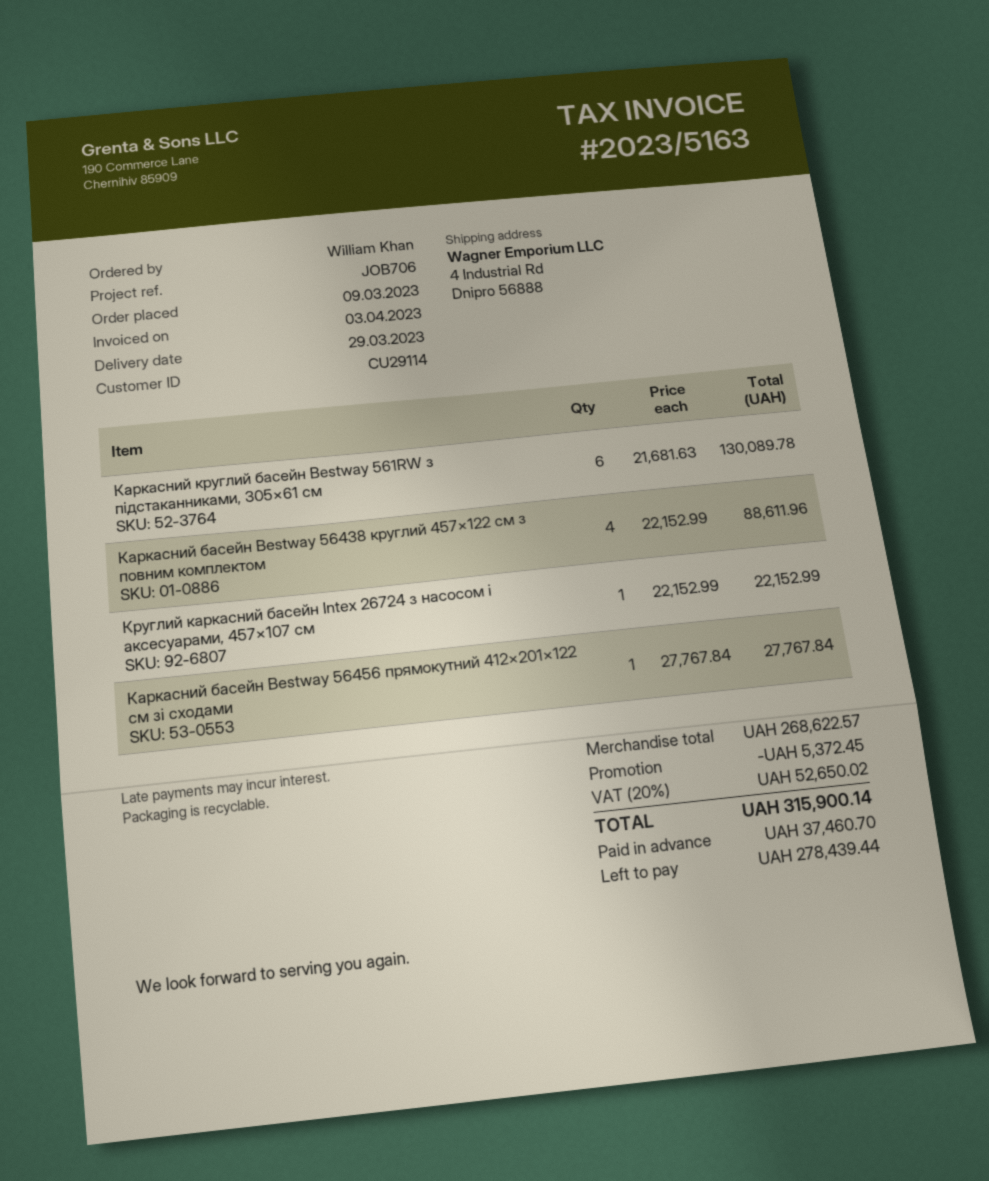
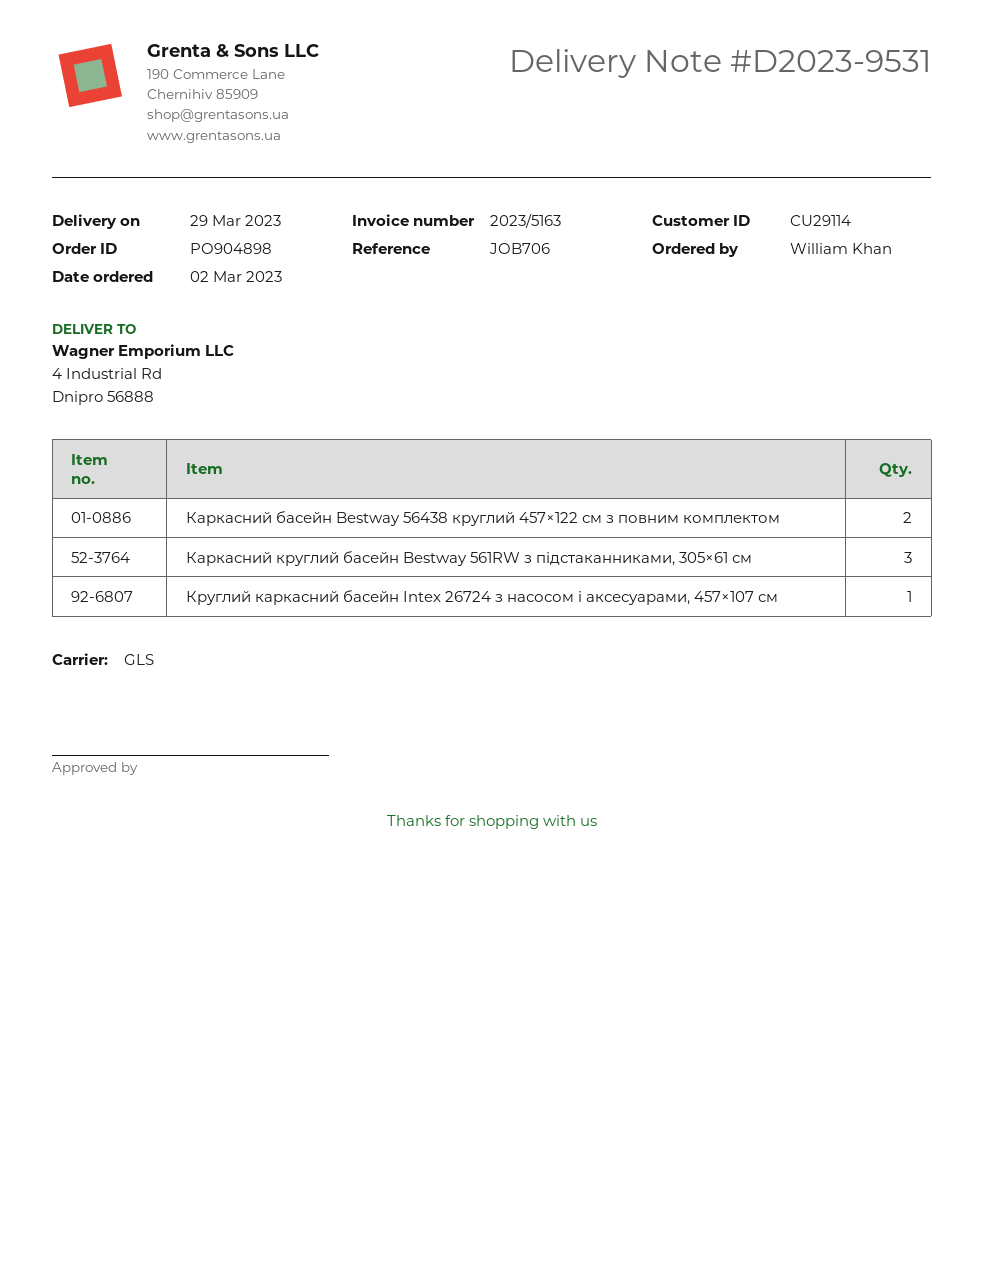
order date: 2023-03-09 -> 2023-03-02
Каркасний круглий басейн Bestway 561RW з підстаканниками, 305×61 см: 6 -> 3
Каркасний басейн Bestway 56438 круглий 457×122 см з повним комплектом: 4 -> 2
Каркасний басейн Bestway 56456 прямокутний 412×201×122 см зі сходами: 1 -> none

